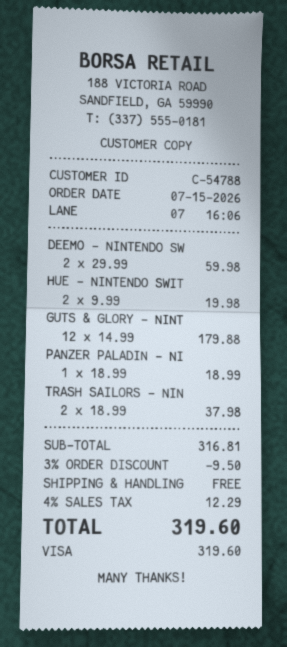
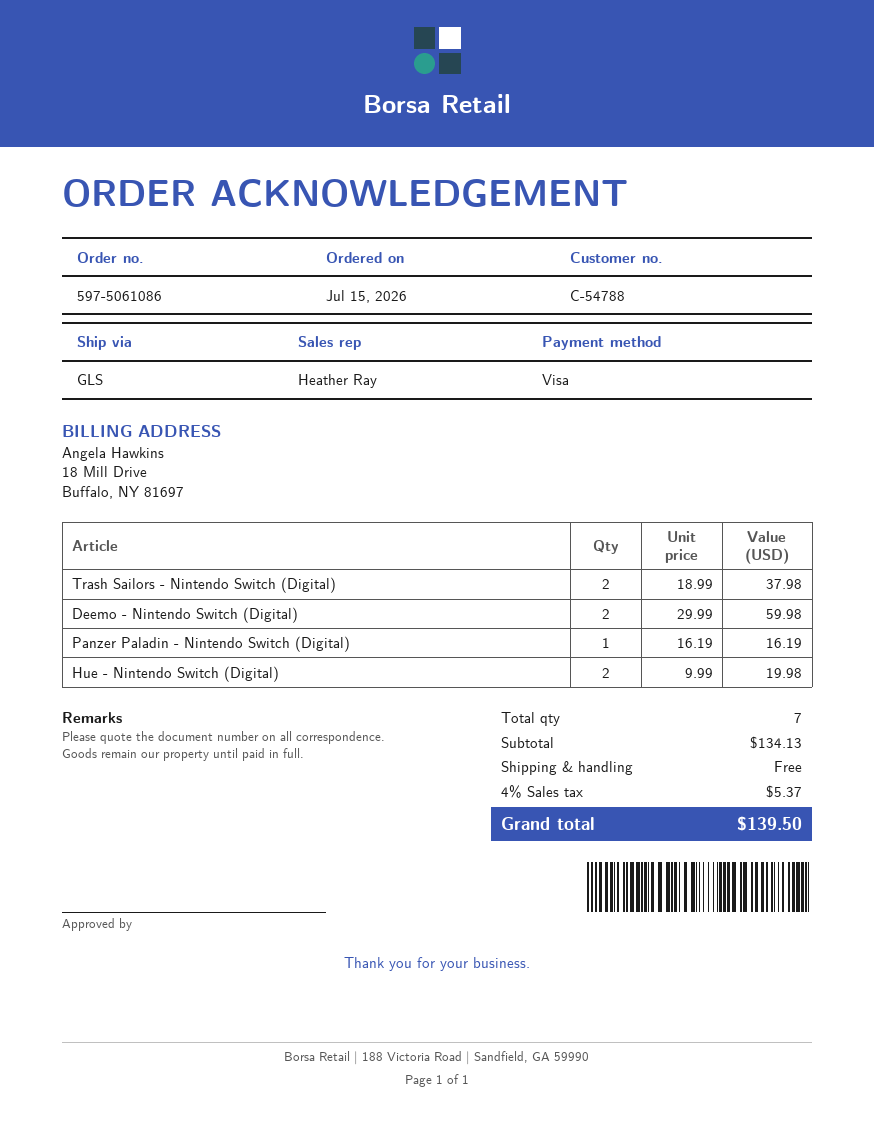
GUTS & GLORY - NINT: 12 x 14.99 = 179.88 -> none
PANZER PALADIN - NI: 1 x 18.99 = 18.99 -> 1 x 16.19 = 16.19
subtotal: 316.81 -> 134.13
discount: 3% = 9.50 -> none
tax: 4% = 12.29 -> 4% = 5.37
total: 319.60 -> 139.50

